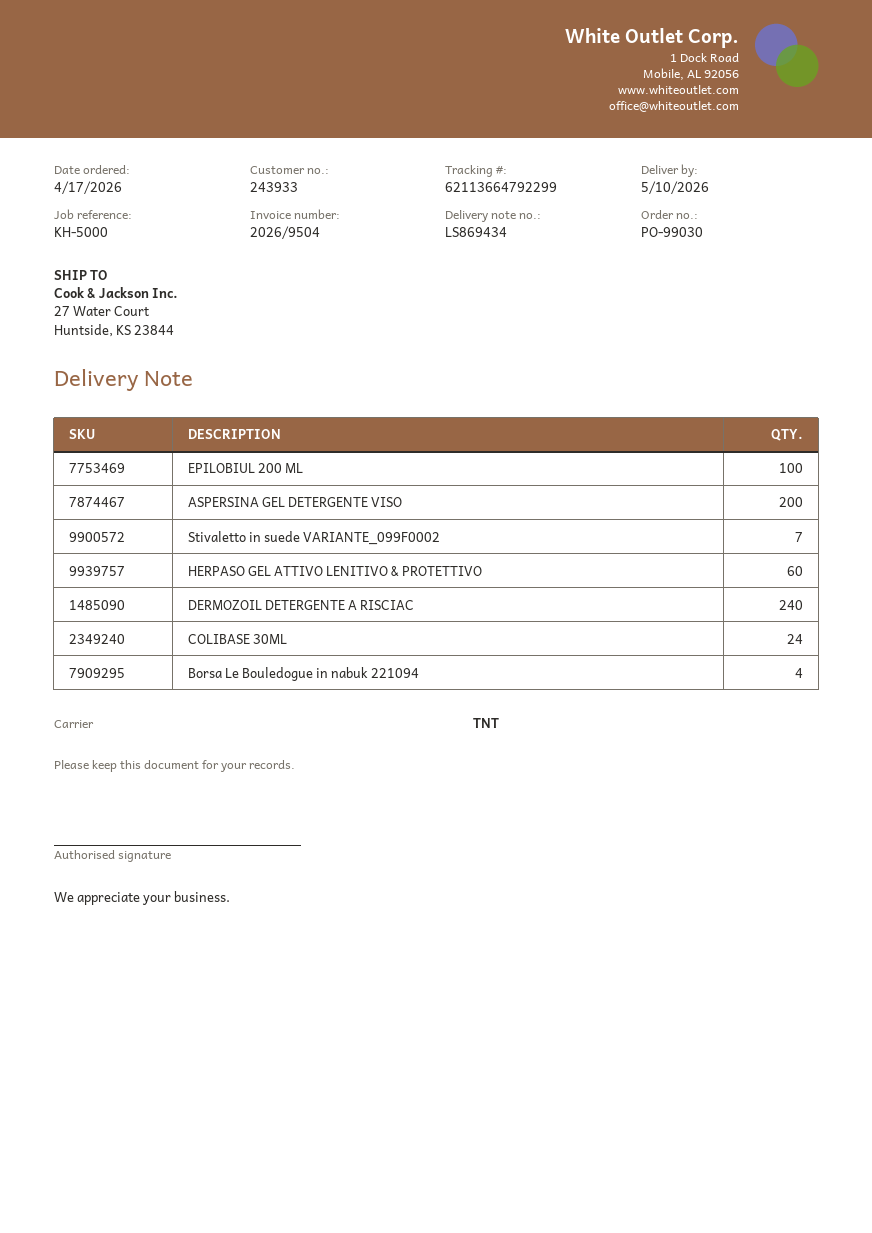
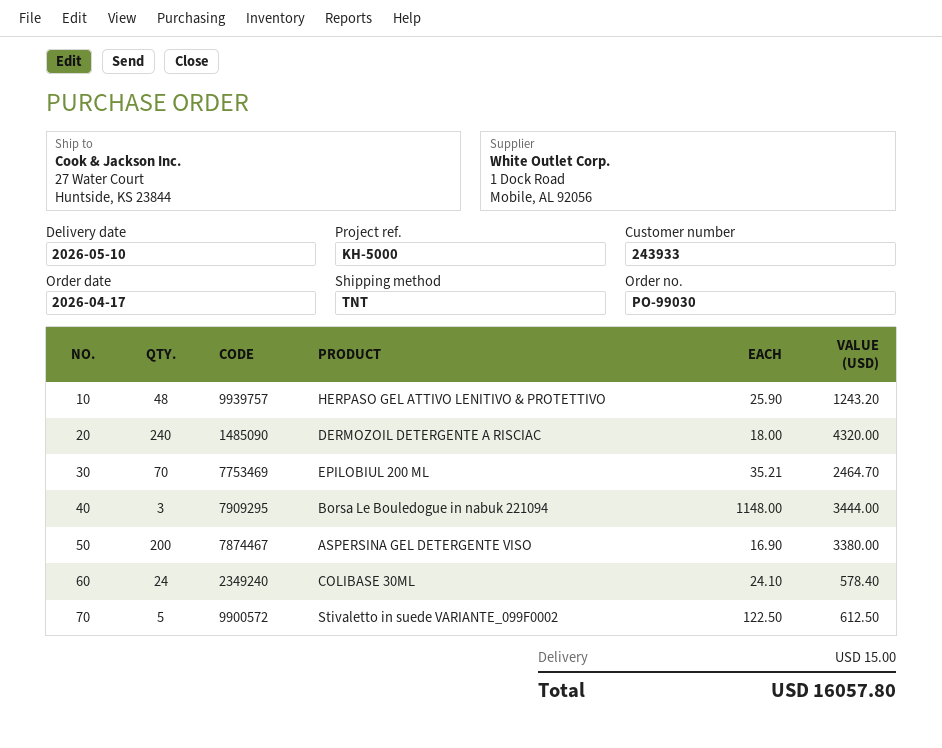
EPILOBIUL 200 ML: 100 -> 70
Stivaletto in suede VARIANTE_099F0002: 7 -> 5
HERPASO GEL ATTIVO LENITIVO & PROTETTIVO: 60 -> 48
Borsa Le Bouledogue in nabuk 221094: 4 -> 3

